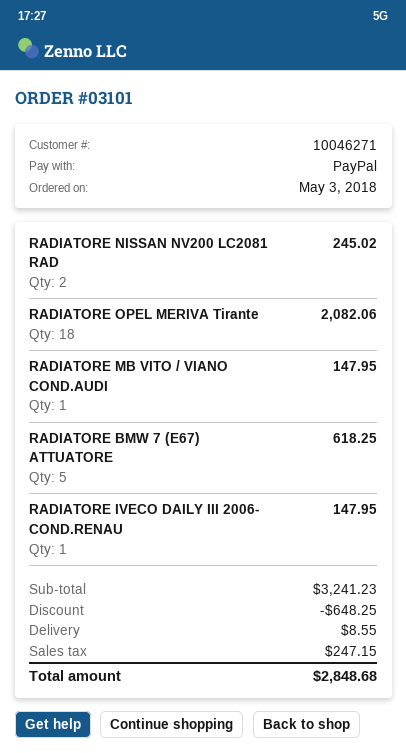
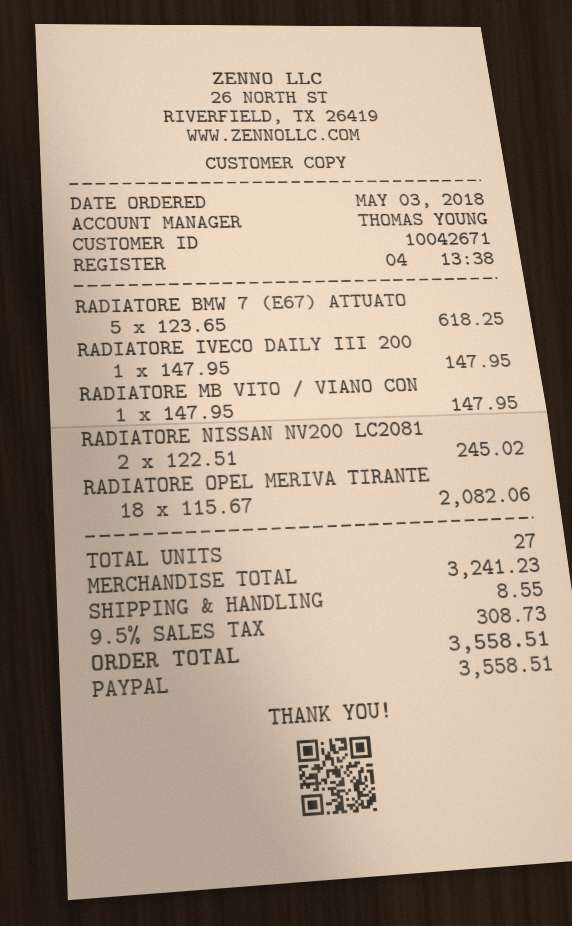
customer number: 10046271 -> 10042671
discount: 648.25 -> none
tax: 247.15 -> 308.73
total: 2848.68 -> 3558.51

